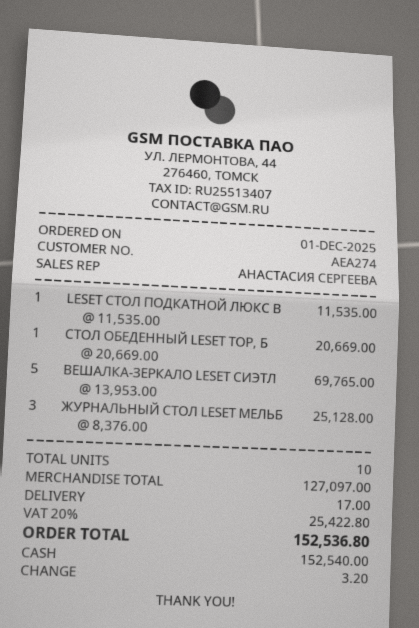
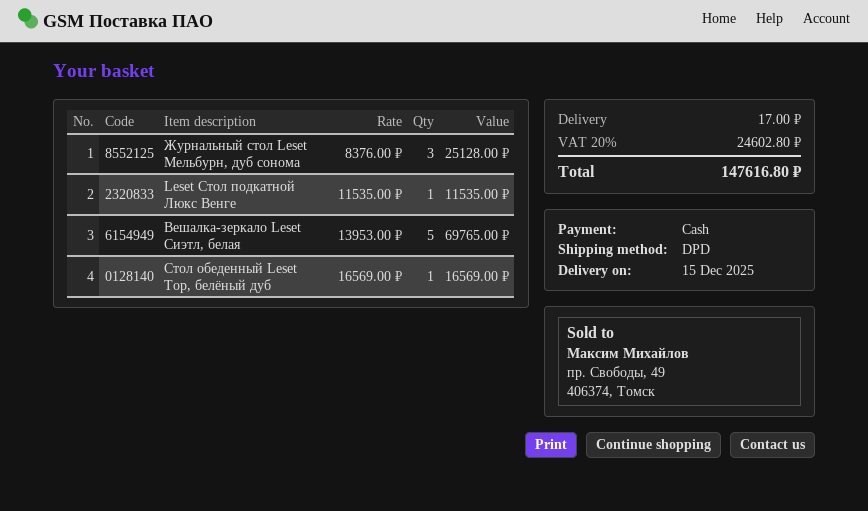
СТОЛ ОБЕДЕННЫЙ LESET ТОР, Б: 1 x 20669.00 = 20669.00 -> 1 x 16569.00 = 16569.00
tax: 20% = 25422.80 -> 20% = 24602.80
total: 152536.80 -> 147616.80

